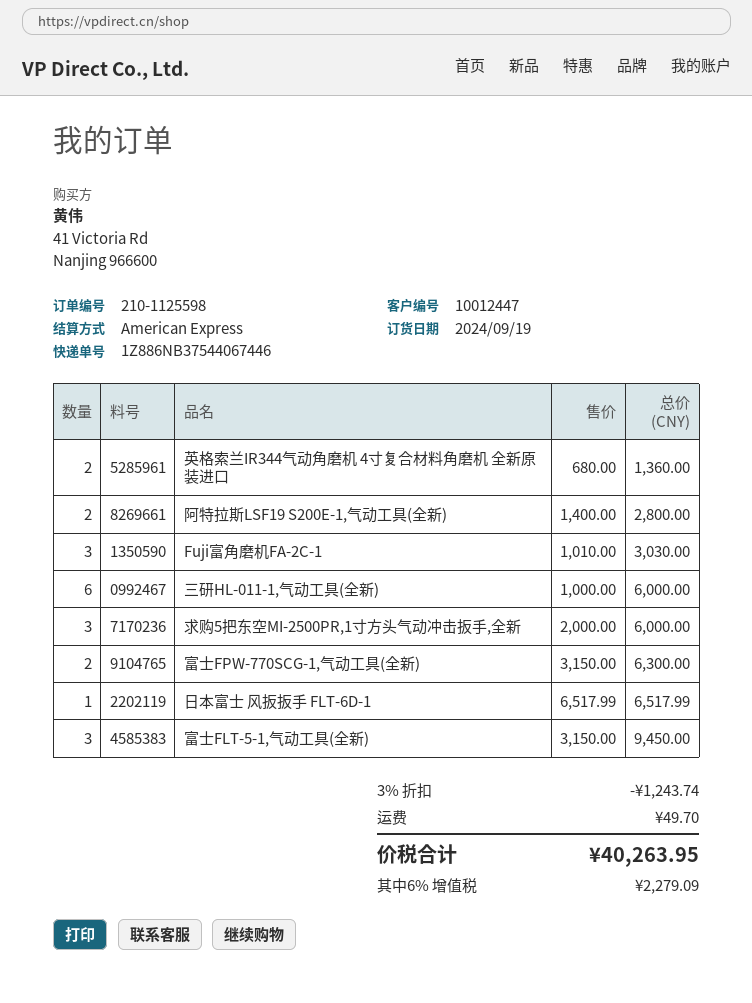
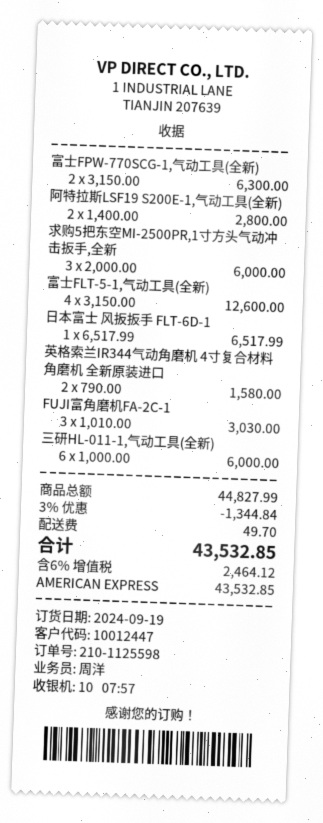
英格索兰IR344气动角磨机 4寸复合材料角磨机 全新原装进口: 2 x 680.00 = 1360.00 -> 2 x 790.00 = 1580.00
富士FLT-5-1,气动工具(全新): 3 x 3150.00 = 9450.00 -> 4 x 3150.00 = 12600.00
discount: 3% = 1243.74 -> 3% = 1344.84
tax: 6% = 2279.09 -> 6% = 2464.12
total: 40263.95 -> 43532.85

